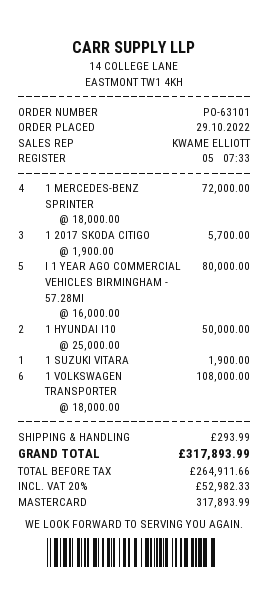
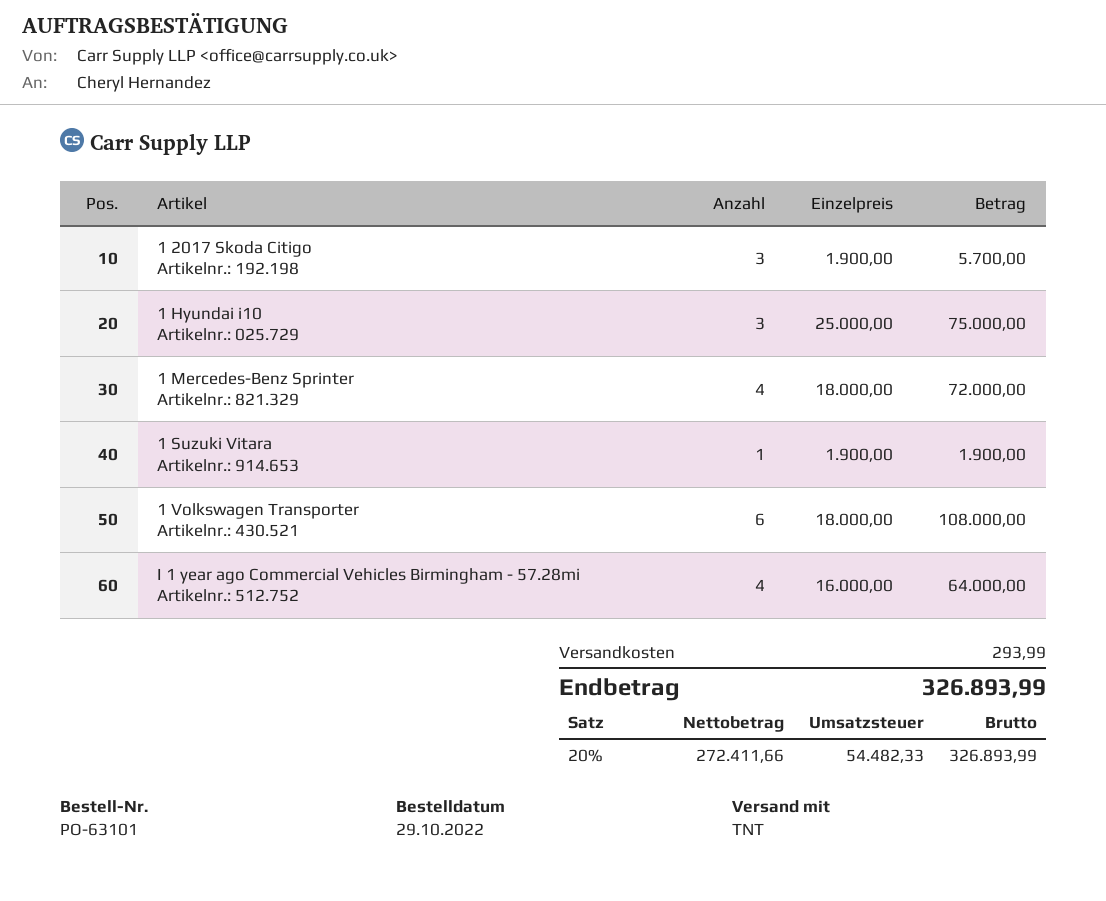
I 1 YEAR AGO COMMERCIAL VEHICLES BIRMINGHAM - 57.28MI: 5 x 16000.00 = 80000.00 -> 4 x 16000.00 = 64000.00
1 HYUNDAI I10: 2 x 25000.00 = 50000.00 -> 3 x 25000.00 = 75000.00
net: 264911.66 -> 272411.66
tax: 20% = 52982.33 -> 20% = 54482.33
total: 317893.99 -> 326893.99

